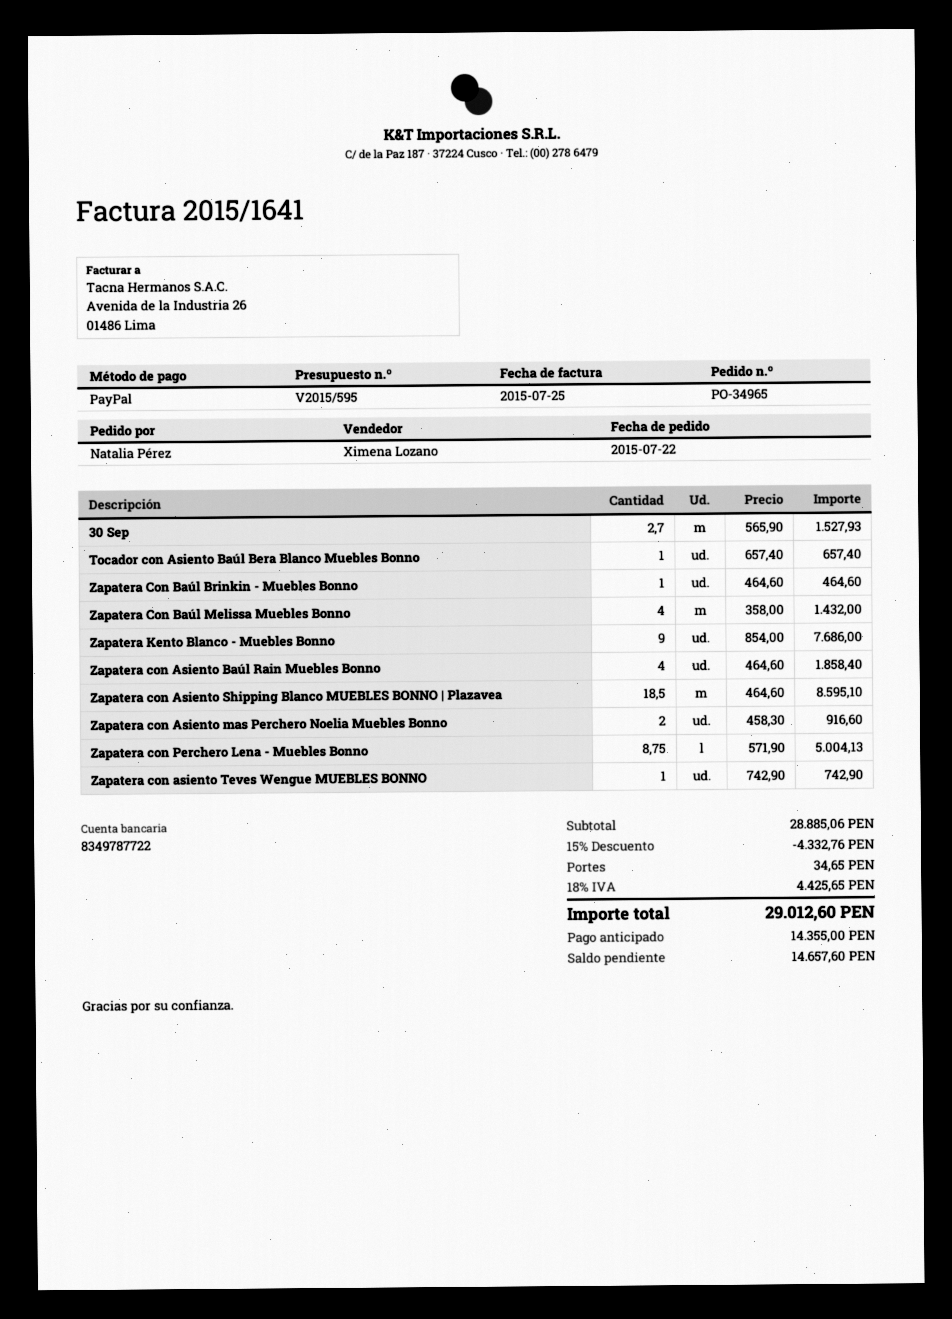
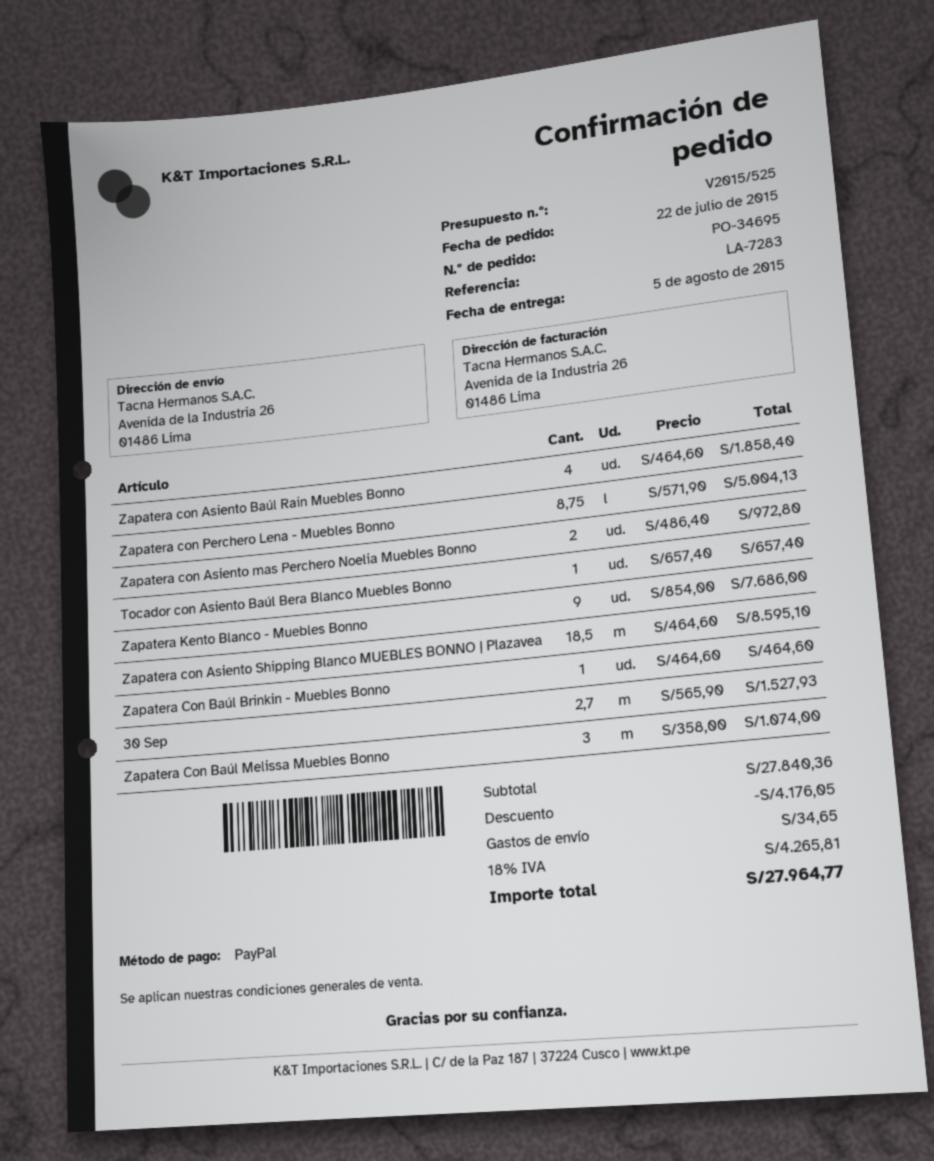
quote number: V2015/595 -> V2015/525
order number: PO-34965 -> PO-34695
Zapatera Con Baúl Melissa Muebles Bonno: 4 x 358.00 = 1432.00 -> 3 x 358.00 = 1074.00
Zapatera con Asiento mas Perchero Noelia Muebles Bonno: 2 x 458.30 = 916.60 -> 2 x 486.40 = 972.80
Zapatera con asiento Teves Wengue MUEBLES BONNO: 1 x 742.90 = 742.90 -> none
subtotal: 28885.06 -> 27840.36
discount: 4332.76 -> 4176.05
tax: 18% = 4425.65 -> 18% = 4265.81
total: 29012.60 -> 27964.77

